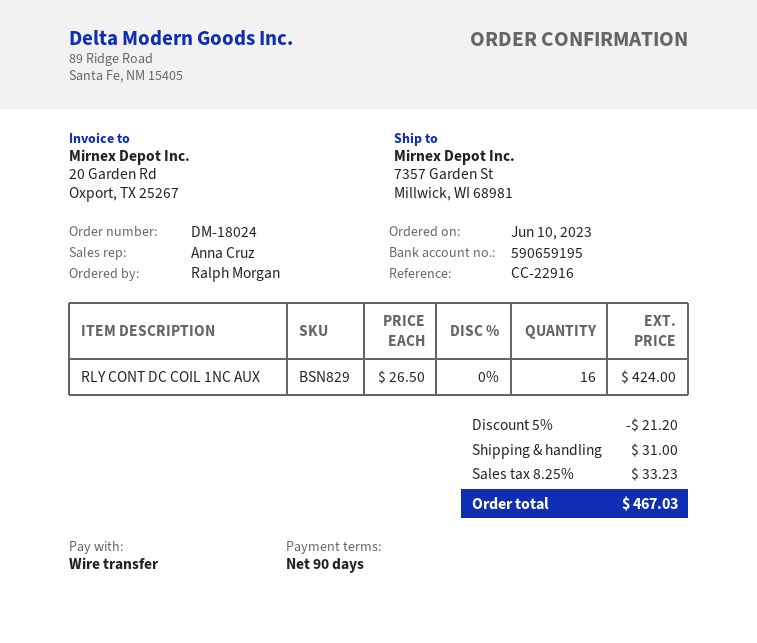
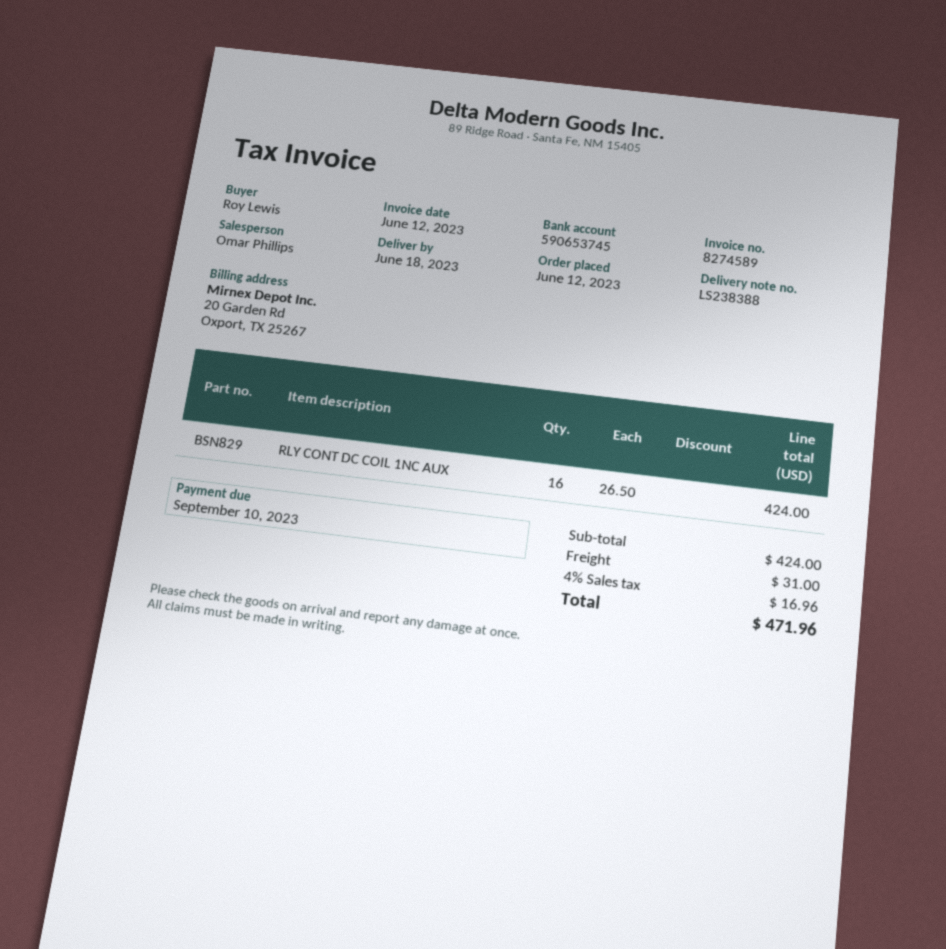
order date: 2023-06-10 -> 2023-06-12
ordered by: Ralph Morgan -> Roy Lewis
sales rep: Anna Cruz -> Omar Phillips
bank account: 590659195 -> 590653745
discount: 5% = 21.20 -> none
tax: 8.25% = 33.23 -> 4% = 16.96
total: 467.03 -> 471.96

